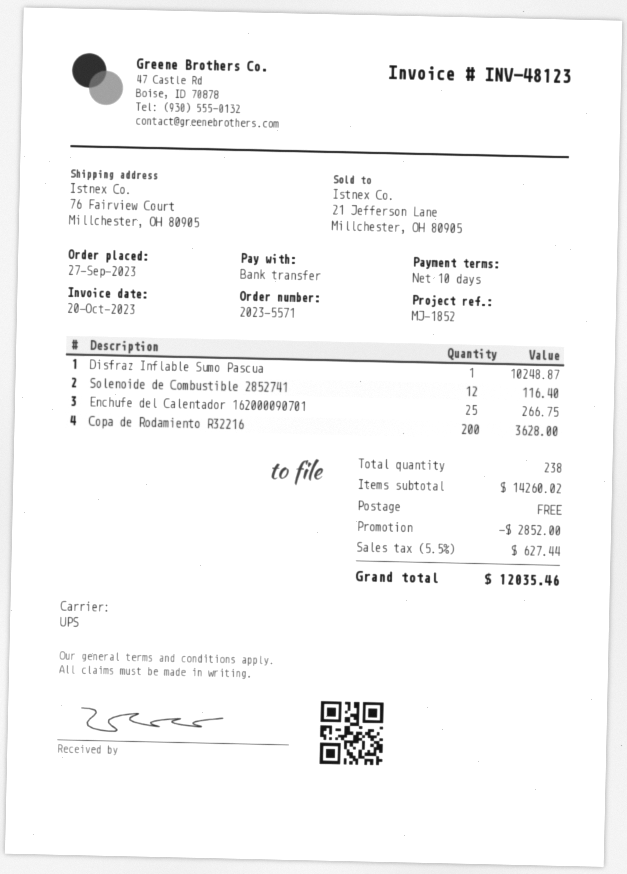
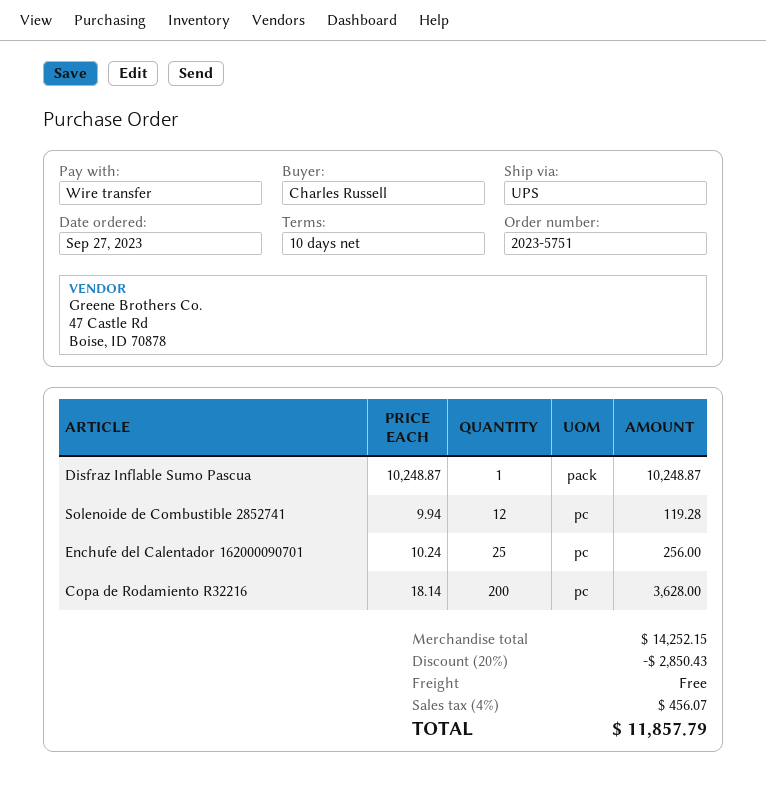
order number: 2023-5571 -> 2023-5751
Solenoide de Combustible 2852741: 12 for 116.40 -> 12 for 119.28
Enchufe del Calentador 162000090701: 25 for 266.75 -> 25 for 256.00
subtotal: 14260.02 -> 14252.15
discount: 2852.00 -> 2850.43
tax: 5.5% = 627.44 -> 4% = 456.07
total: 12035.46 -> 11857.79

